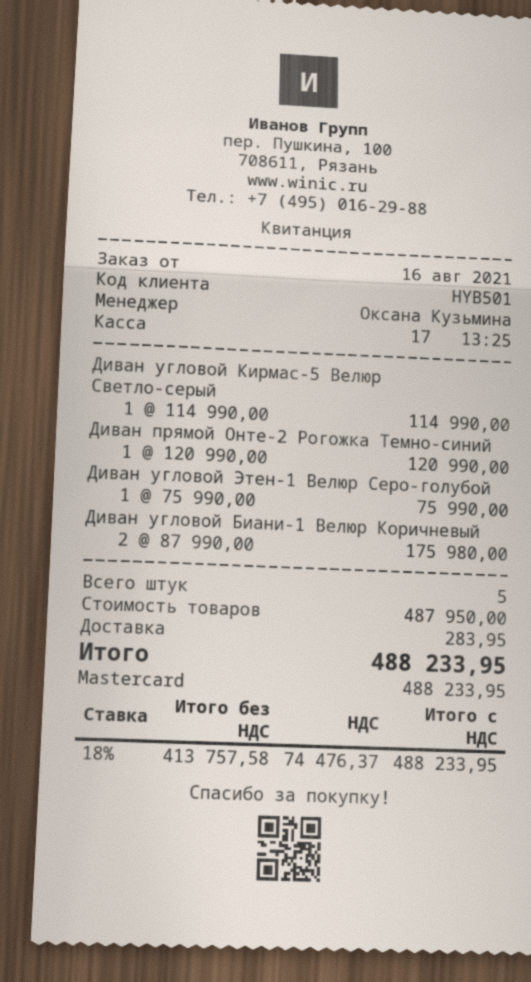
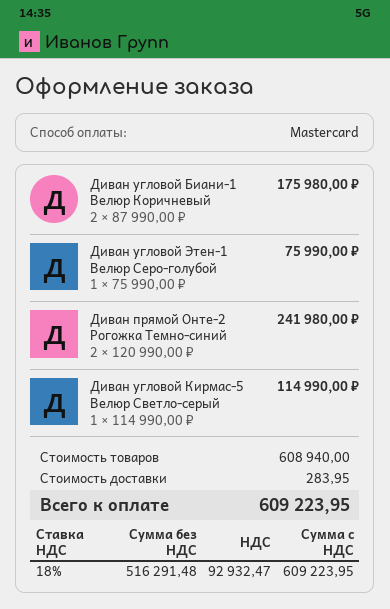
Диван прямой Онте-2 Рогожка Темно-синий: 1 x 120990.00 = 120990.00 -> 2 x 120990.00 = 241980.00
subtotal: 487950.00 -> 608940.00
net: 413757.58 -> 516291.48
tax: 18% = 74476.37 -> 18% = 92932.47
total: 488233.95 -> 609223.95

